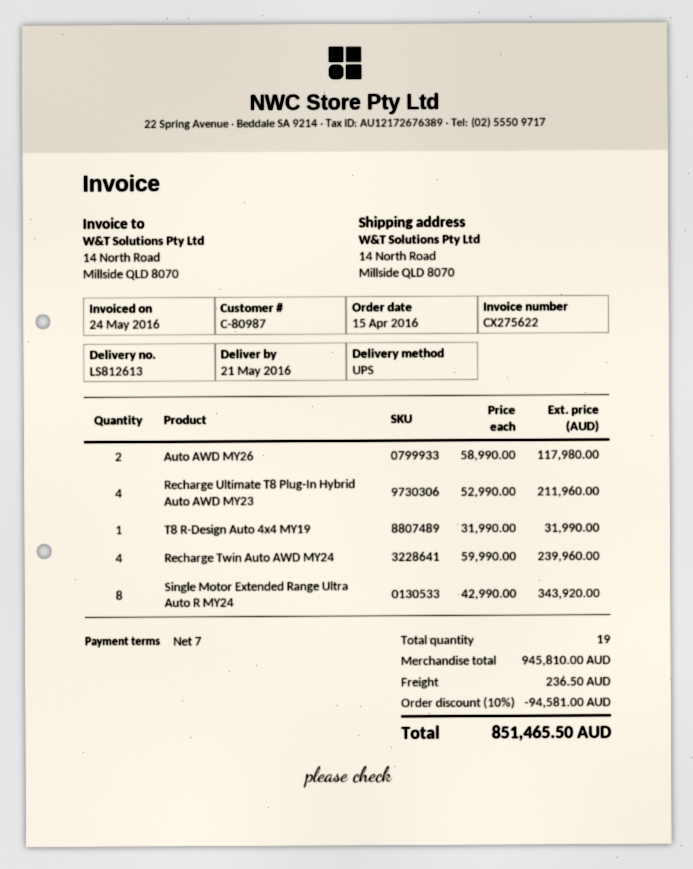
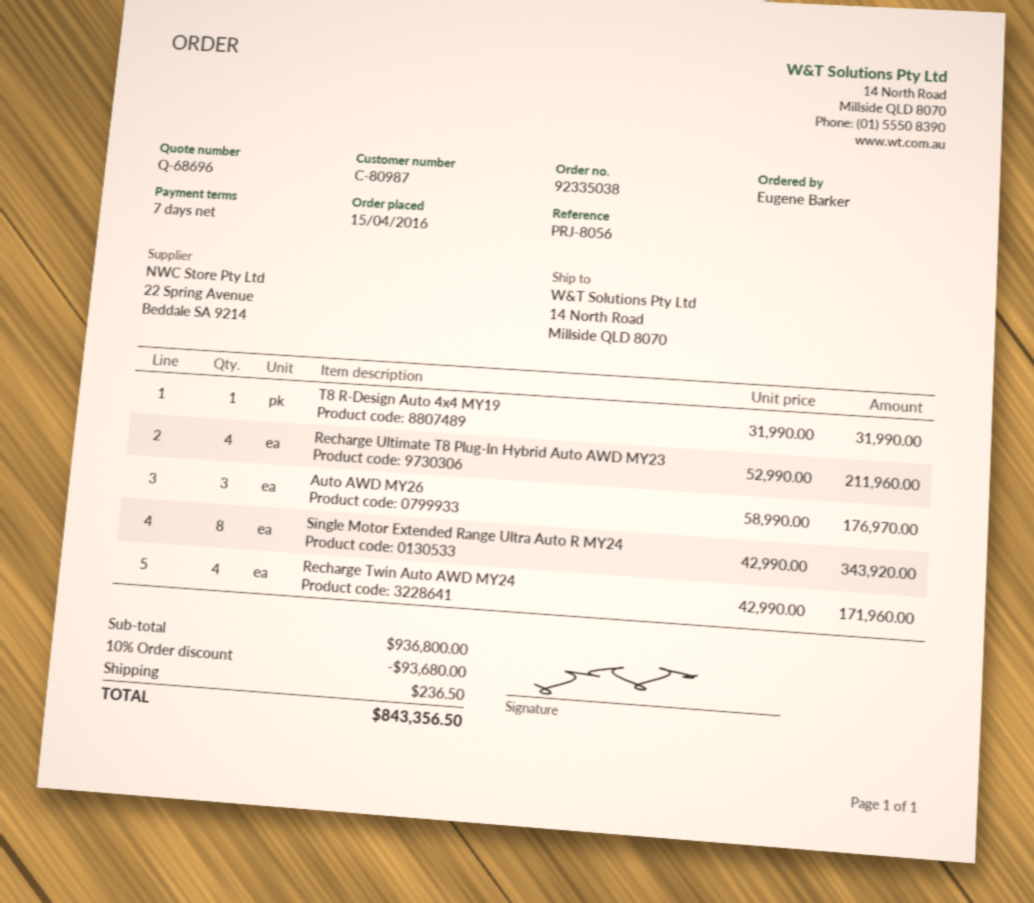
Auto AWD MY26: 2 x 58990.00 = 117980.00 -> 3 x 58990.00 = 176970.00
Recharge Twin Auto AWD MY24: 4 x 59990.00 = 239960.00 -> 4 x 42990.00 = 171960.00
subtotal: 945810.00 -> 936800.00
discount: 10% = 94581.00 -> 10% = 93680.00
total: 851465.50 -> 843356.50

